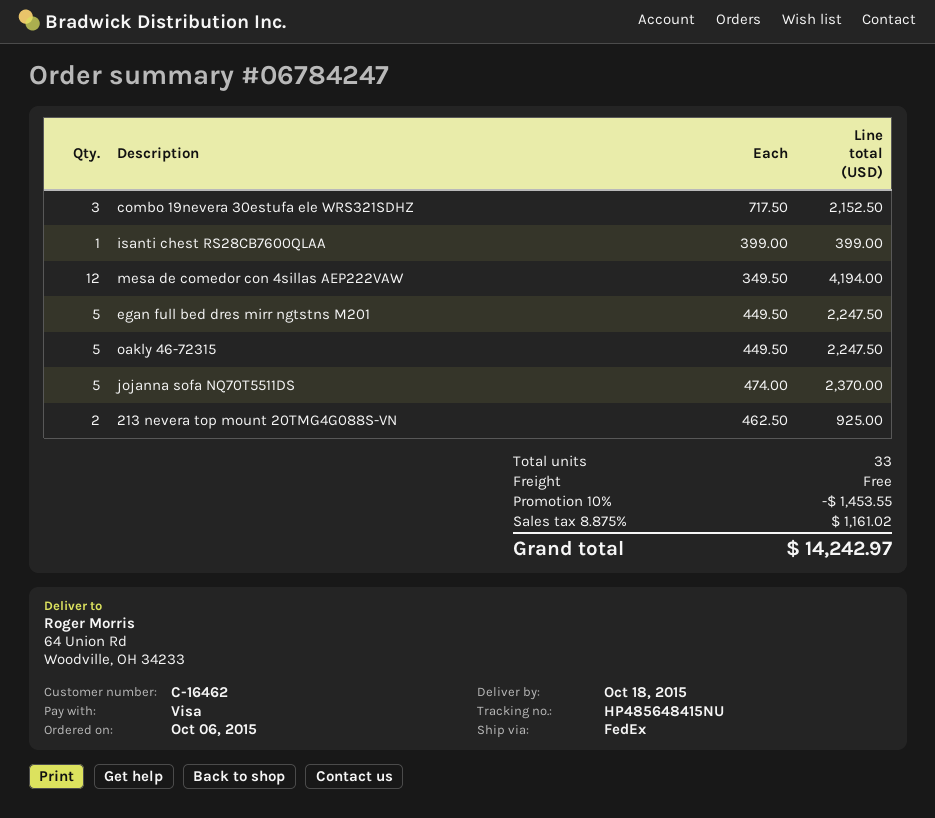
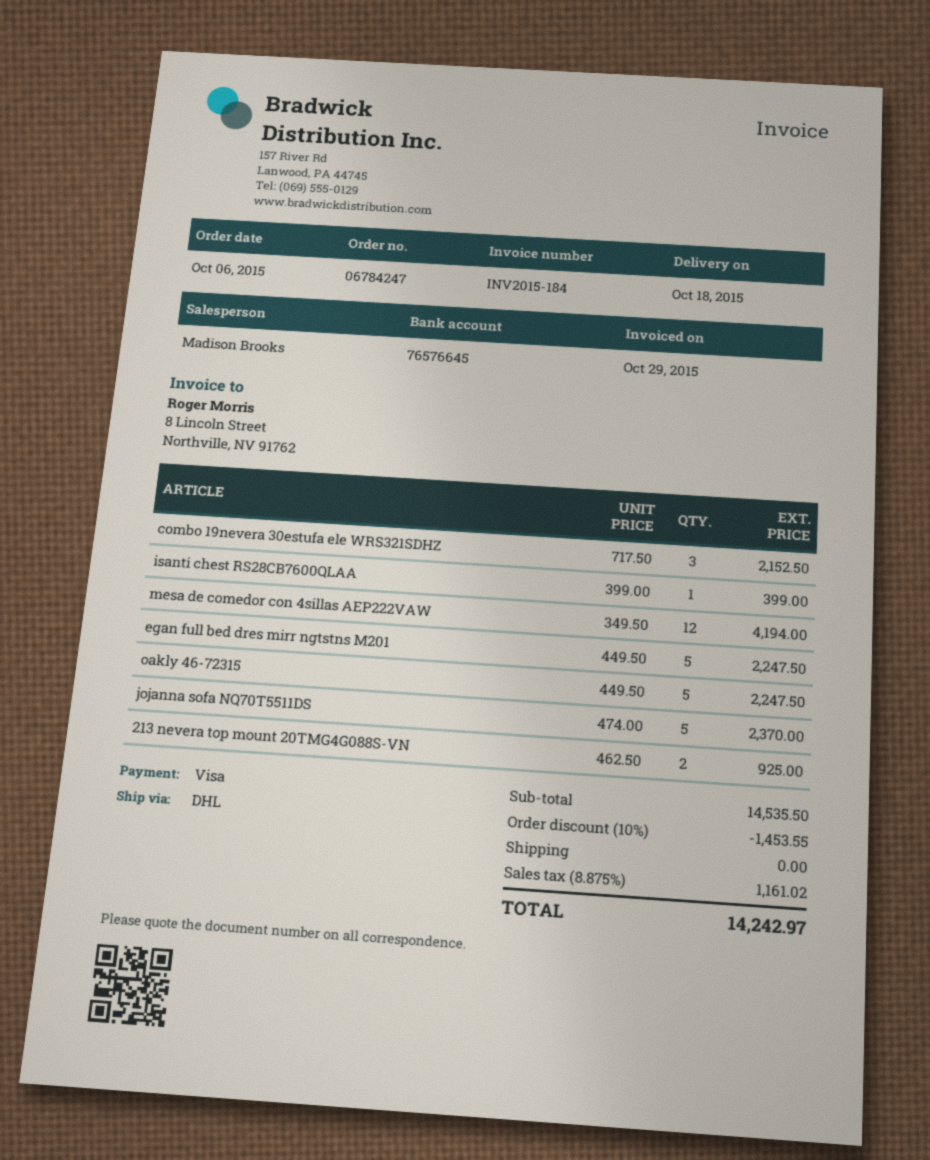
shipping method: FedEx -> DHL

